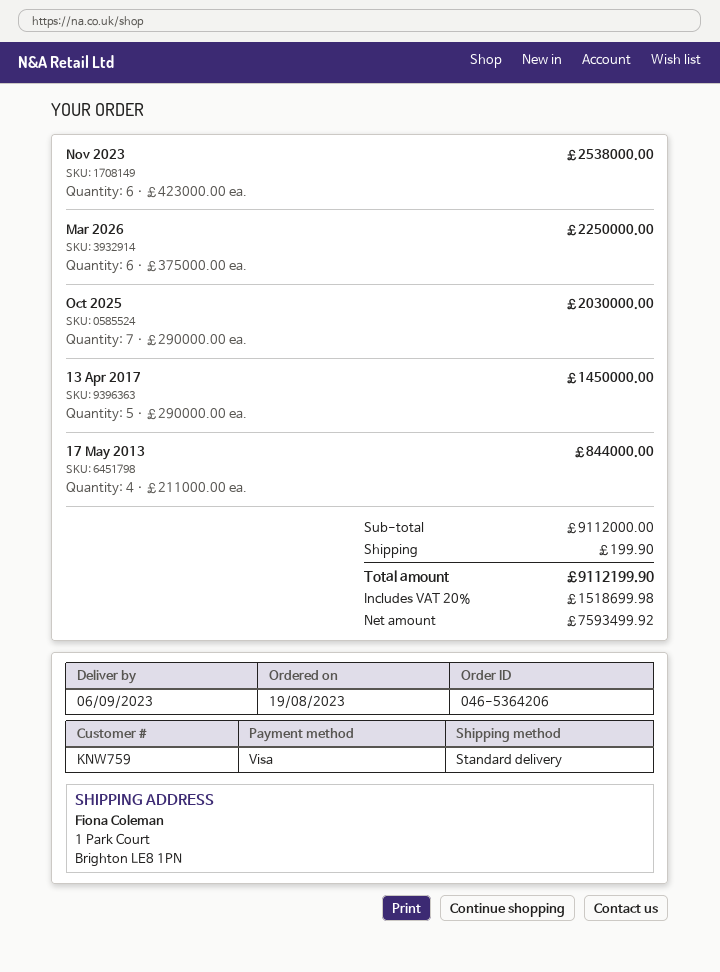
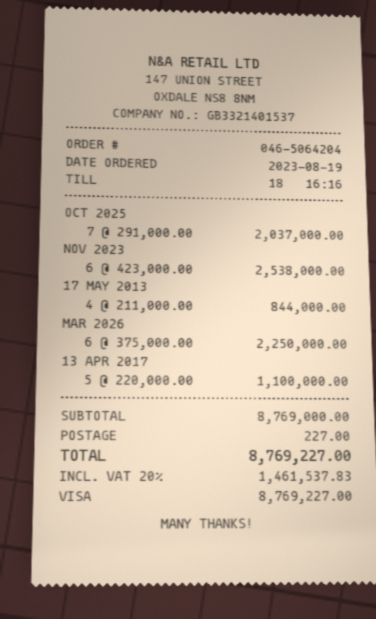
order number: 046-5364206 -> 046-5064204
Oct 2025: 7 x 290000.00 = 2030000.00 -> 7 x 291000.00 = 2037000.00
13 Apr 2017: 5 x 290000.00 = 1450000.00 -> 5 x 220000.00 = 1100000.00
subtotal: 9112000.00 -> 8769000.00
shipping: 199.90 -> 227.00
tax: 20% = 1518699.98 -> 20% = 1461537.83
total: 9112199.90 -> 8769227.00

